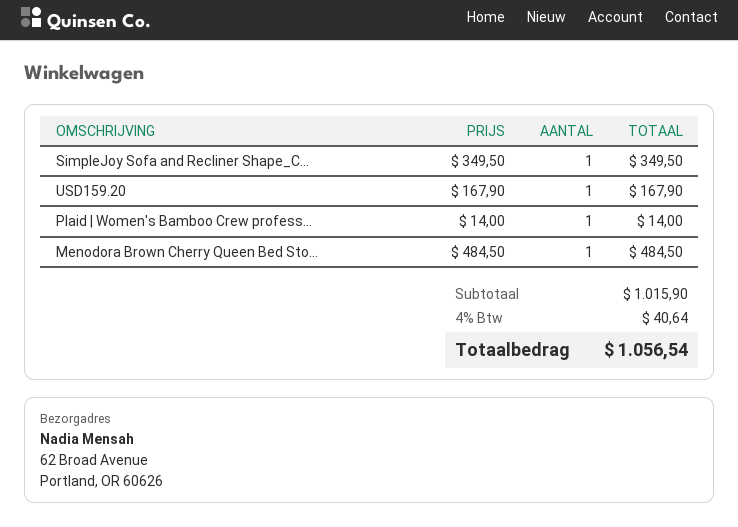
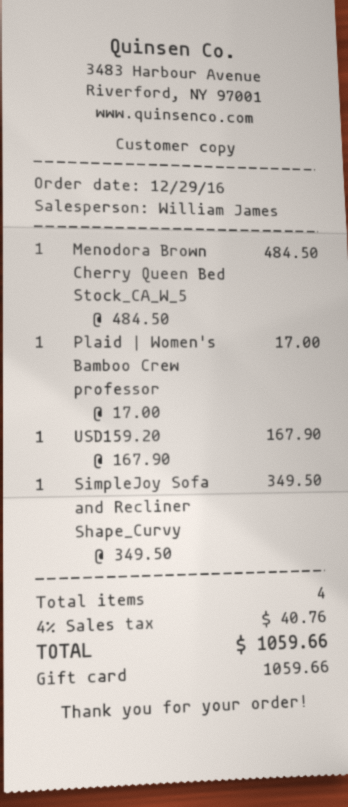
Plaid | Women's Bamboo Crew profess...: 1 x 14.00 = 14.00 -> 1 x 17.00 = 17.00
tax: 4% = 40.64 -> 4% = 40.76
total: 1056.54 -> 1059.66

